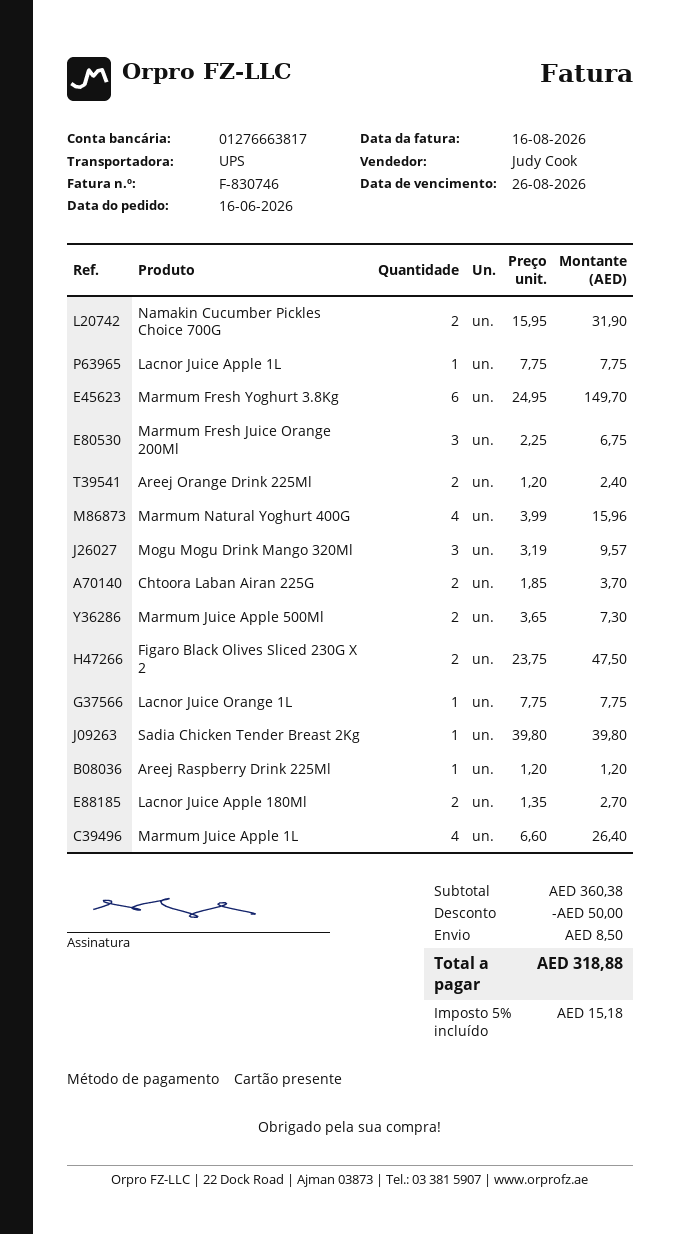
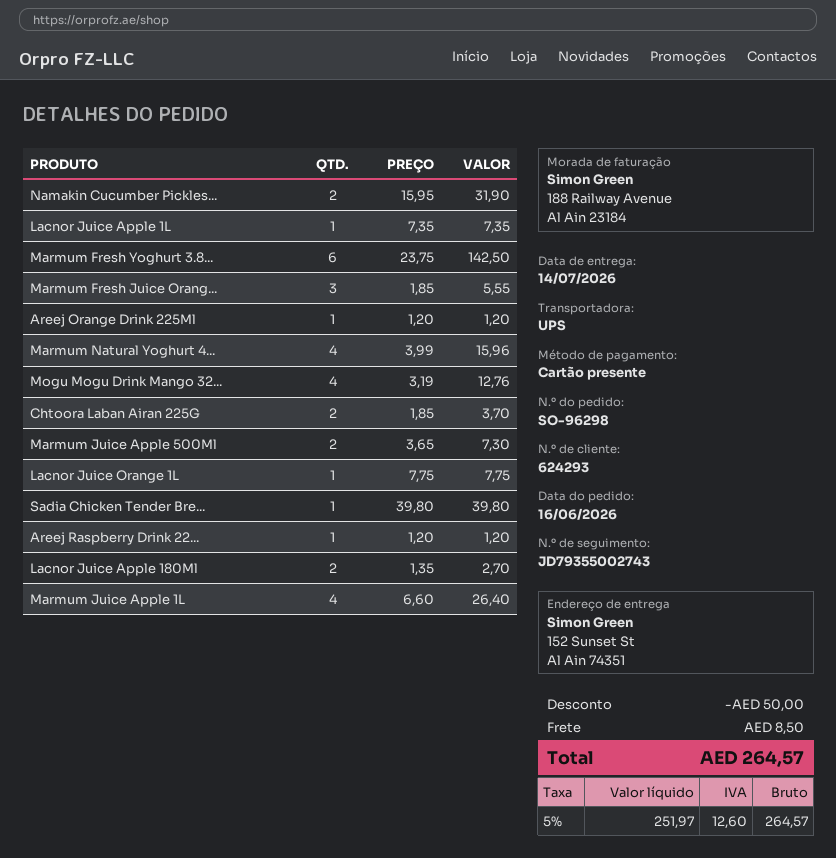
Lacnor Juice Apple 1L: 1 x 7.75 = 7.75 -> 1 x 7.35 = 7.35
Marmum Fresh Yoghurt 3.8Kg: 6 x 24.95 = 149.70 -> 6 x 23.75 = 142.50
Marmum Fresh Juice Orange 200Ml: 3 x 2.25 = 6.75 -> 3 x 1.85 = 5.55
Areej Orange Drink 225Ml: 2 x 1.20 = 2.40 -> 1 x 1.20 = 1.20
Mogu Mogu Drink Mango 320Ml: 3 x 3.19 = 9.57 -> 4 x 3.19 = 12.76
Figaro Black Olives Sliced 230G X 2: 2 x 23.75 = 47.50 -> none
tax: 5% = 15.18 -> 5% = 12.60
total: 318.88 -> 264.57

